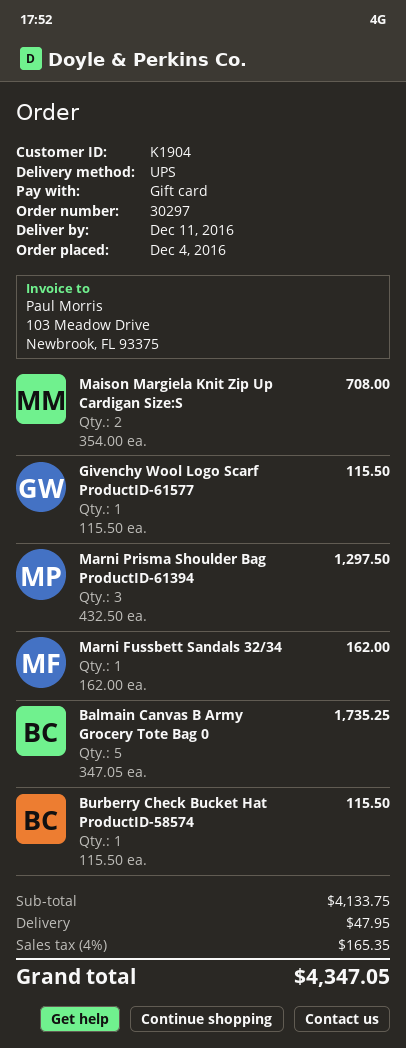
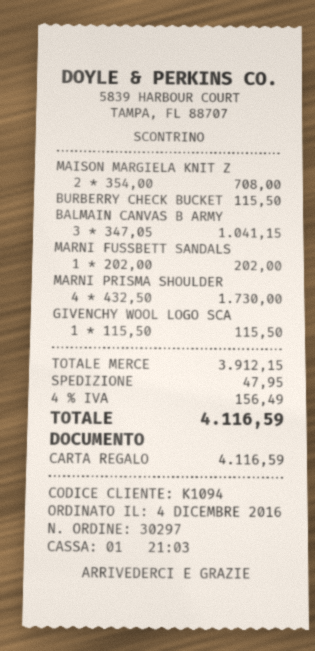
customer number: K1904 -> K1094
Marni Prisma Shoulder Bag ProductID-61394: 3 x 432.50 = 1297.50 -> 4 x 432.50 = 1730.00
Marni Fussbett Sandals 32/34: 1 x 162.00 = 162.00 -> 1 x 202.00 = 202.00
Balmain Canvas B Army Grocery Tote Bag 0: 5 x 347.05 = 1735.25 -> 3 x 347.05 = 1041.15
subtotal: 4133.75 -> 3912.15
tax: 4% = 165.35 -> 4% = 156.49
total: 4347.05 -> 4116.59

